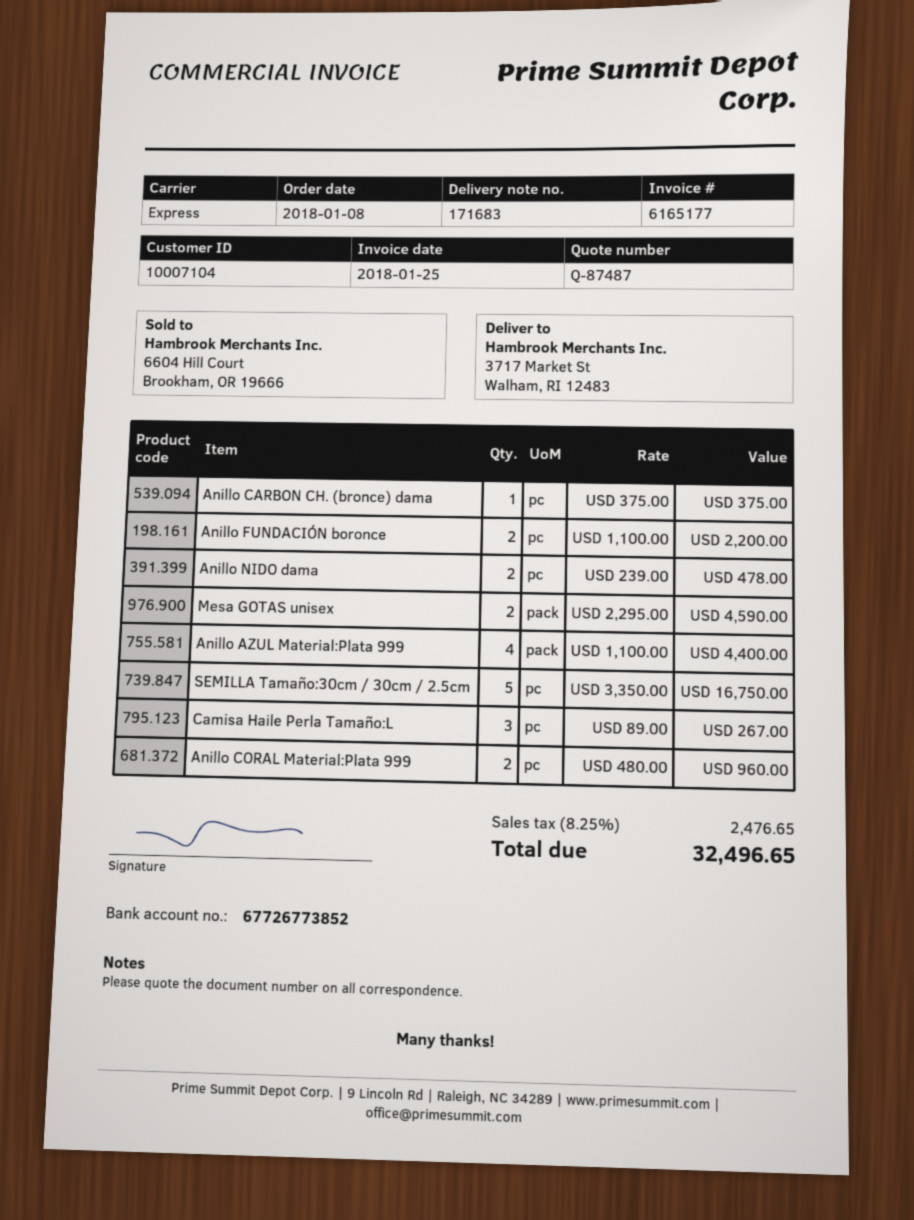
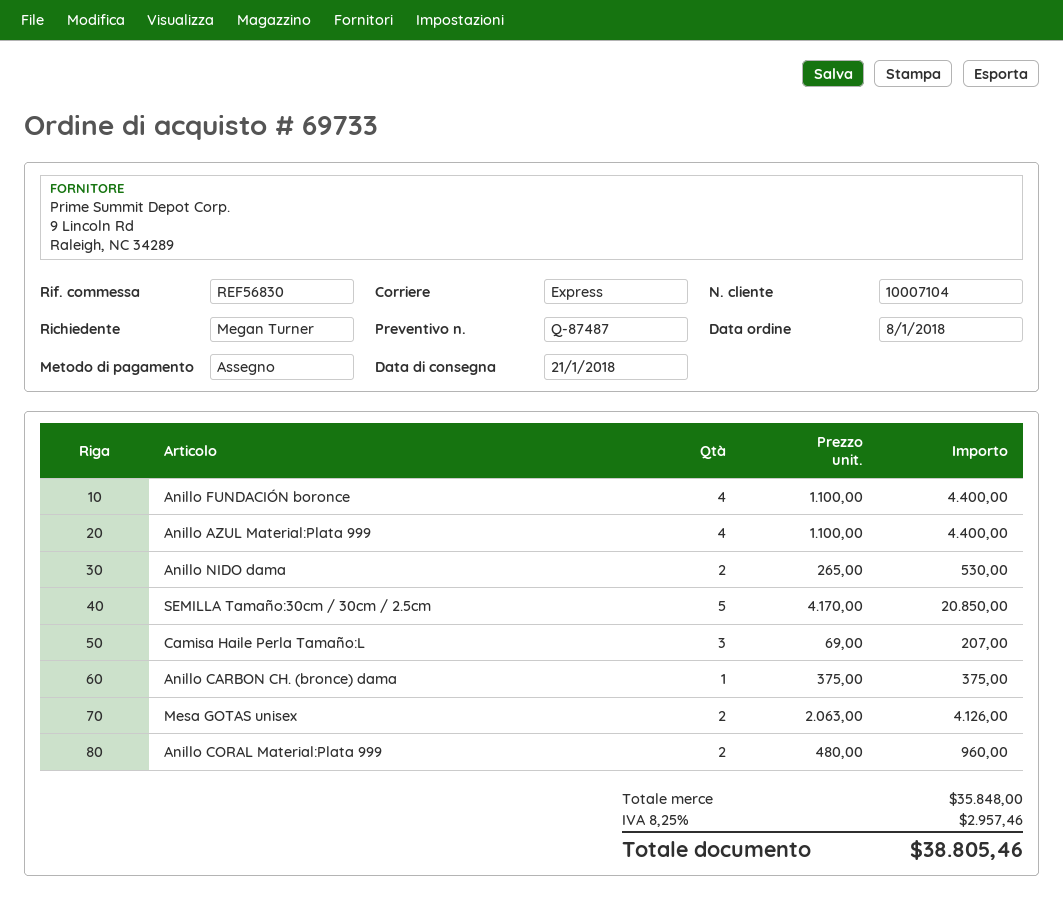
Anillo FUNDACIÓN boronce: 2 x 1100.00 = 2200.00 -> 4 x 1100.00 = 4400.00
Anillo NIDO dama: 2 x 239.00 = 478.00 -> 2 x 265.00 = 530.00
Mesa GOTAS unisex: 2 x 2295.00 = 4590.00 -> 2 x 2063.00 = 4126.00
SEMILLA Tamaño:30cm / 30cm / 2.5cm: 5 x 3350.00 = 16750.00 -> 5 x 4170.00 = 20850.00
Camisa Haile Perla Tamaño:L: 3 x 89.00 = 267.00 -> 3 x 69.00 = 207.00
tax: 8.25% = 2476.65 -> 8.25% = 2957.46
total: 32496.65 -> 38805.46

